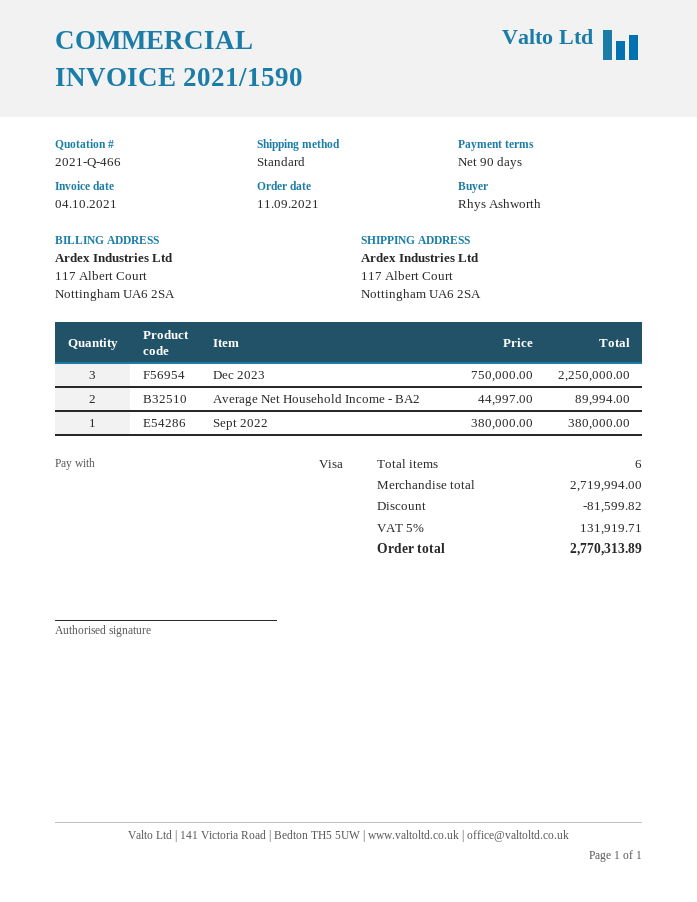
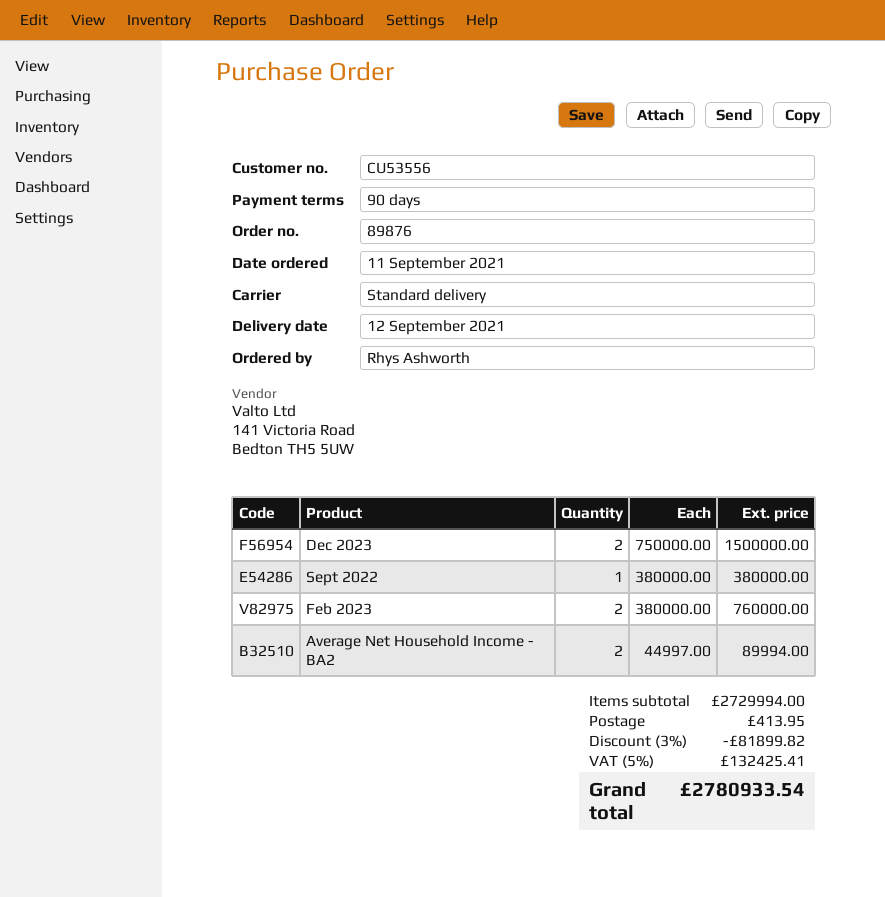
Dec 2023: 3 x 750000.00 = 2250000.00 -> 2 x 750000.00 = 1500000.00
Feb 2023: none -> 2 x 380000.00 = 760000.00
subtotal: 2719994.00 -> 2729994.00
discount: 81599.82 -> 81899.82
shipping: none -> 413.95
tax: 5% = 131919.71 -> 5% = 132425.41
total: 2770313.89 -> 2780933.54

